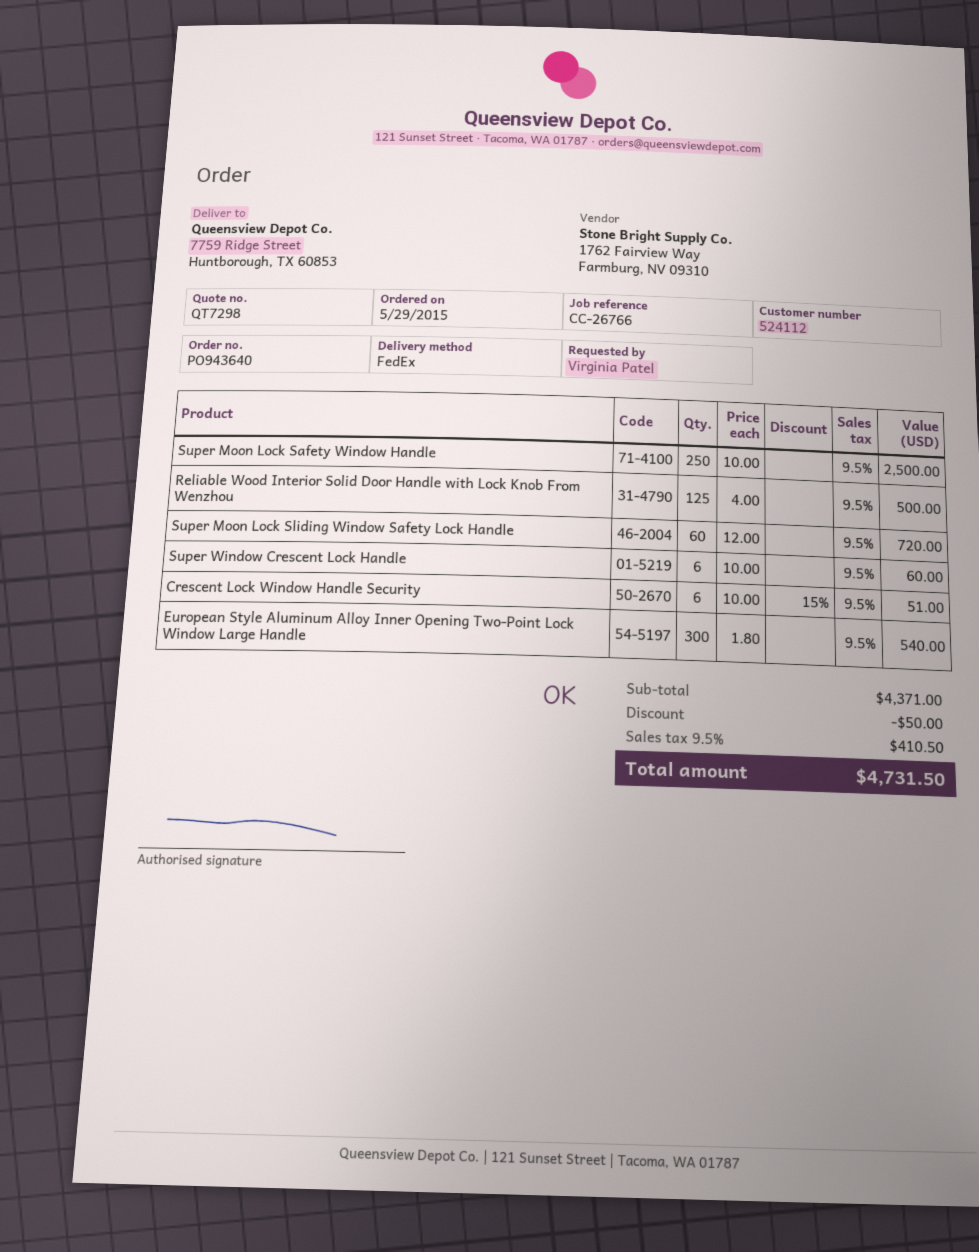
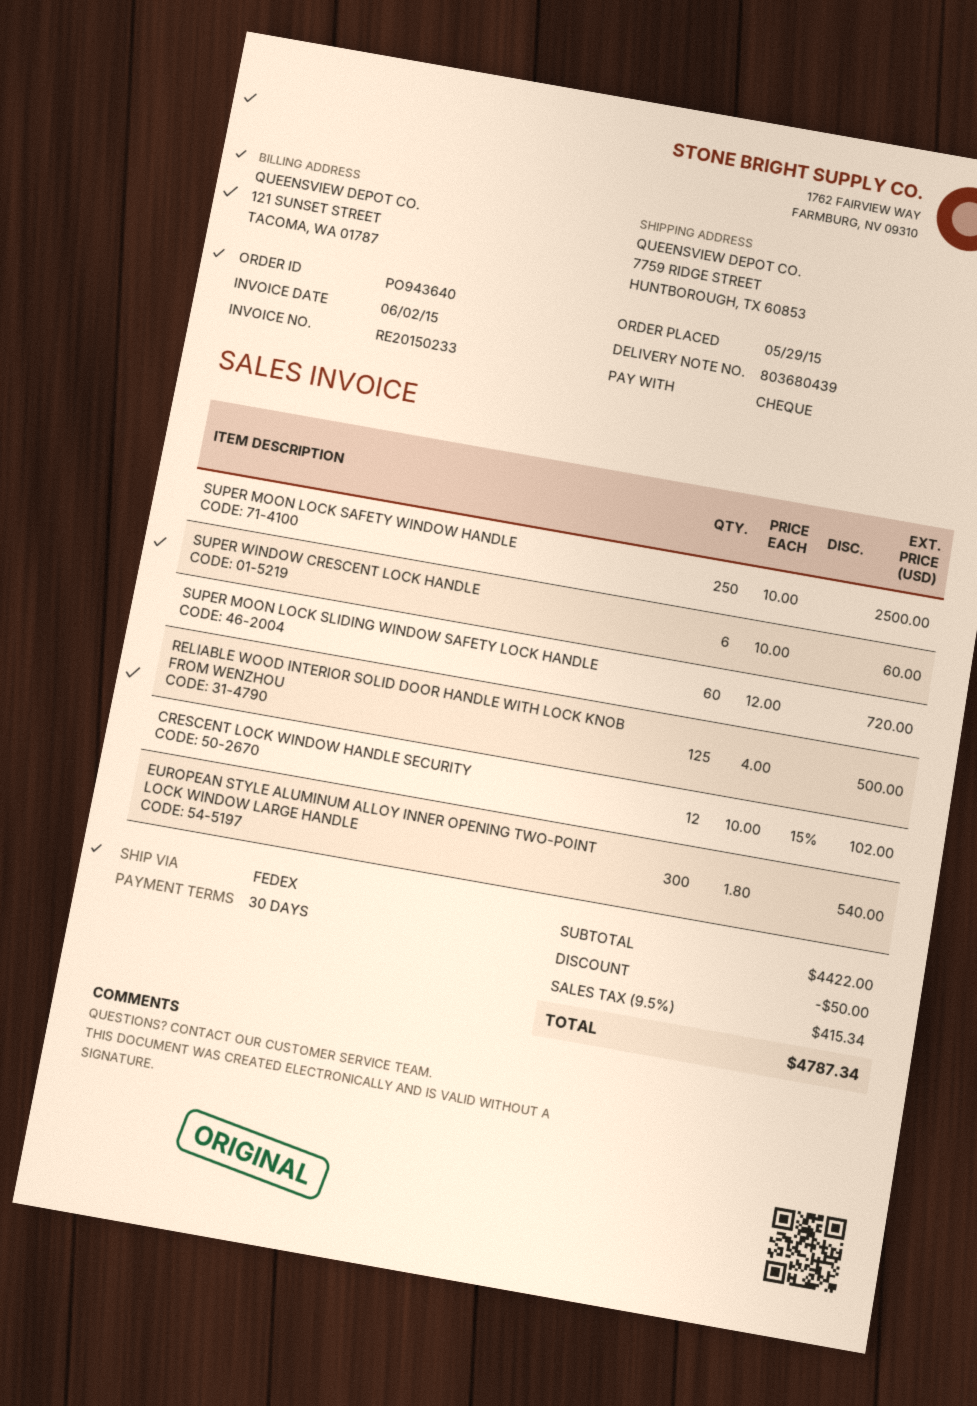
Crescent Lock Window Handle Security: 6 x 10.00 - 15% = 51.00 -> 12 x 10.00 - 15% = 102.00
subtotal: 4371.00 -> 4422.00
tax: 9.5% = 410.50 -> 9.5% = 415.34
total: 4731.50 -> 4787.34

